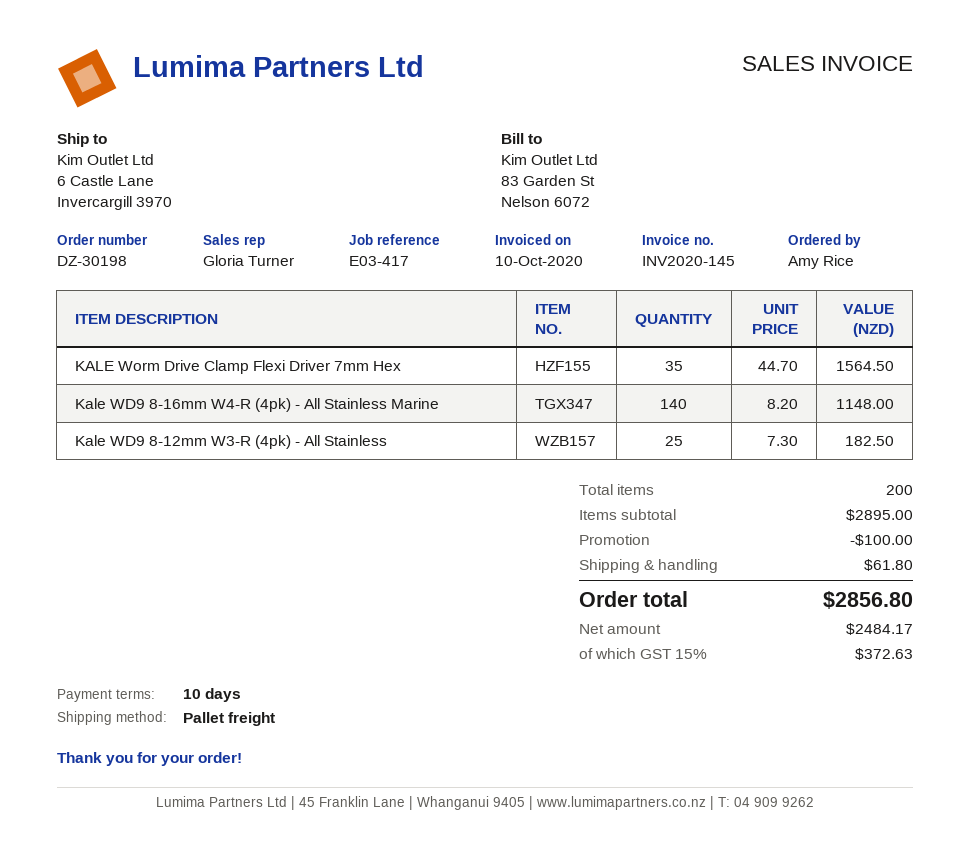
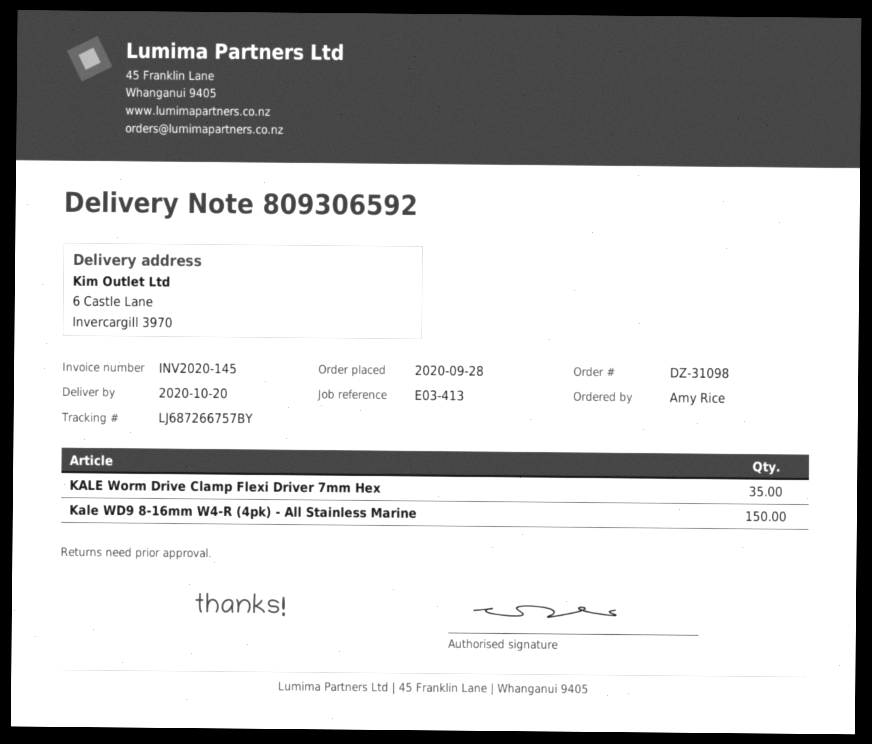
order number: DZ-30198 -> DZ-31098
reference: E03-417 -> E03-413
Kale WD9 8-16mm W4-R (4pk) - All Stainless Marine: 140 -> 150
Kale WD9 8-12mm W3-R (4pk) - All Stainless: 25 -> none

